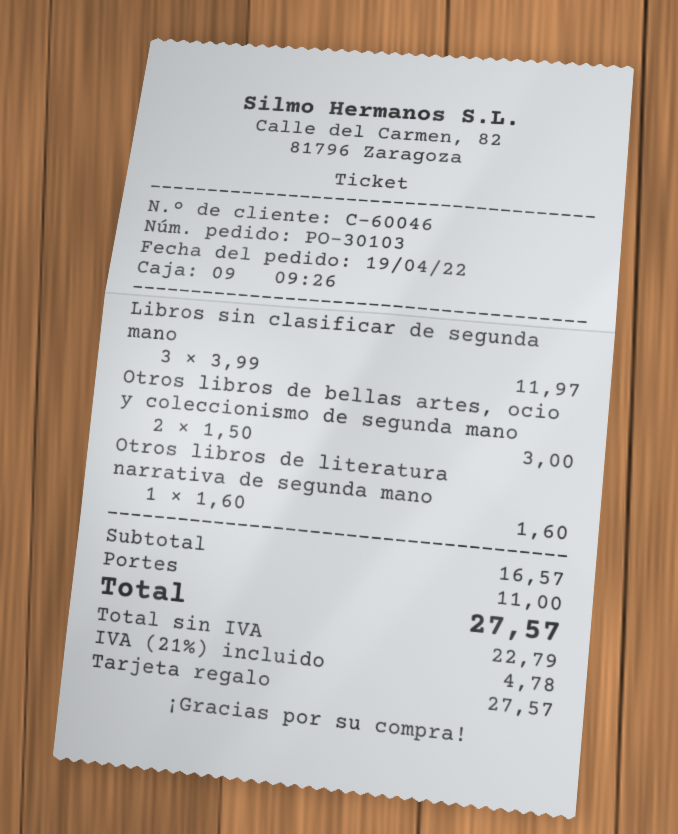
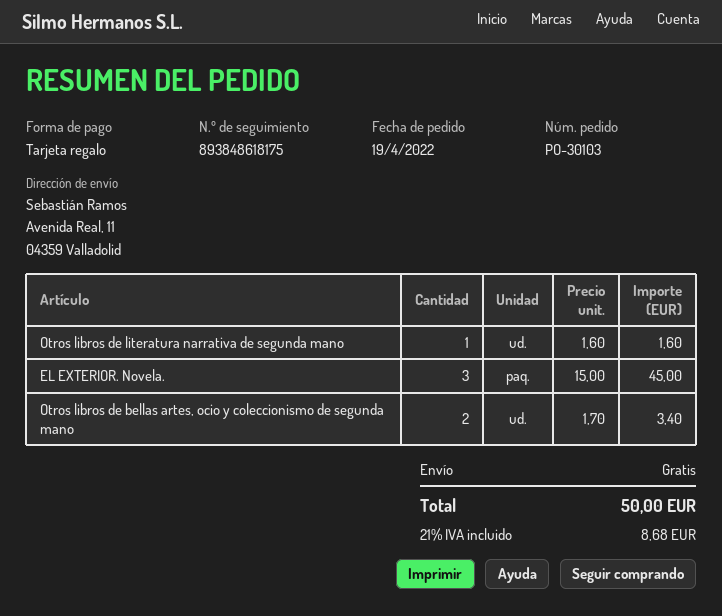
Libros sin clasificar de segunda mano: 3 x 3.99 = 11.97 -> none
Otros libros de bellas artes, ocio y coleccionismo de segunda mano: 2 x 1.50 = 3.00 -> 2 x 1.70 = 3.40
EL EXTERIOR. Novela.: none -> 3 x 15.00 = 45.00
shipping: 11.00 -> 0.00
tax: 21% = 4.78 -> 21% = 8.68
total: 27.57 -> 50.00

